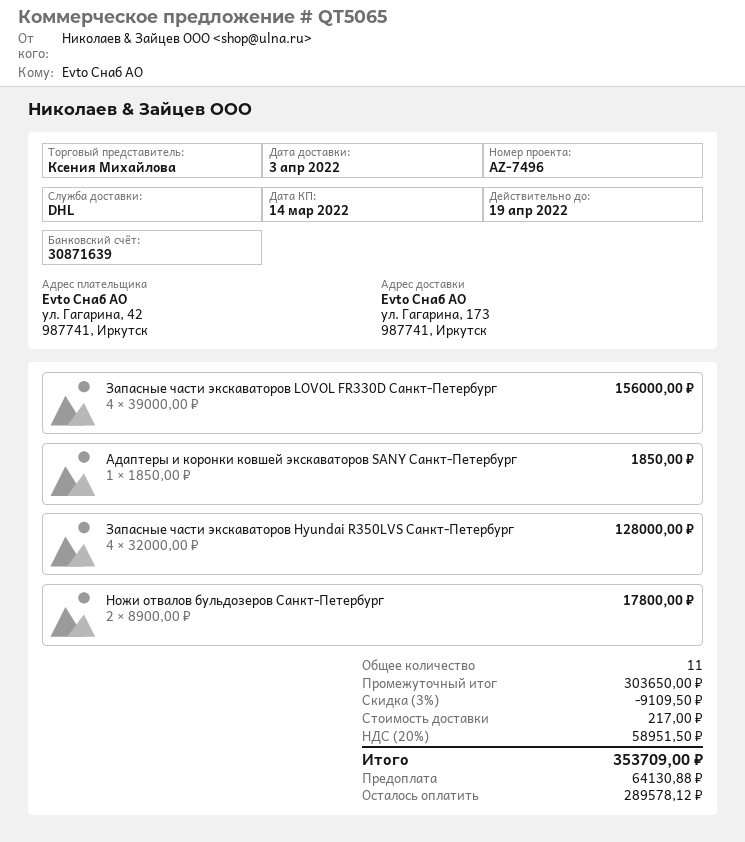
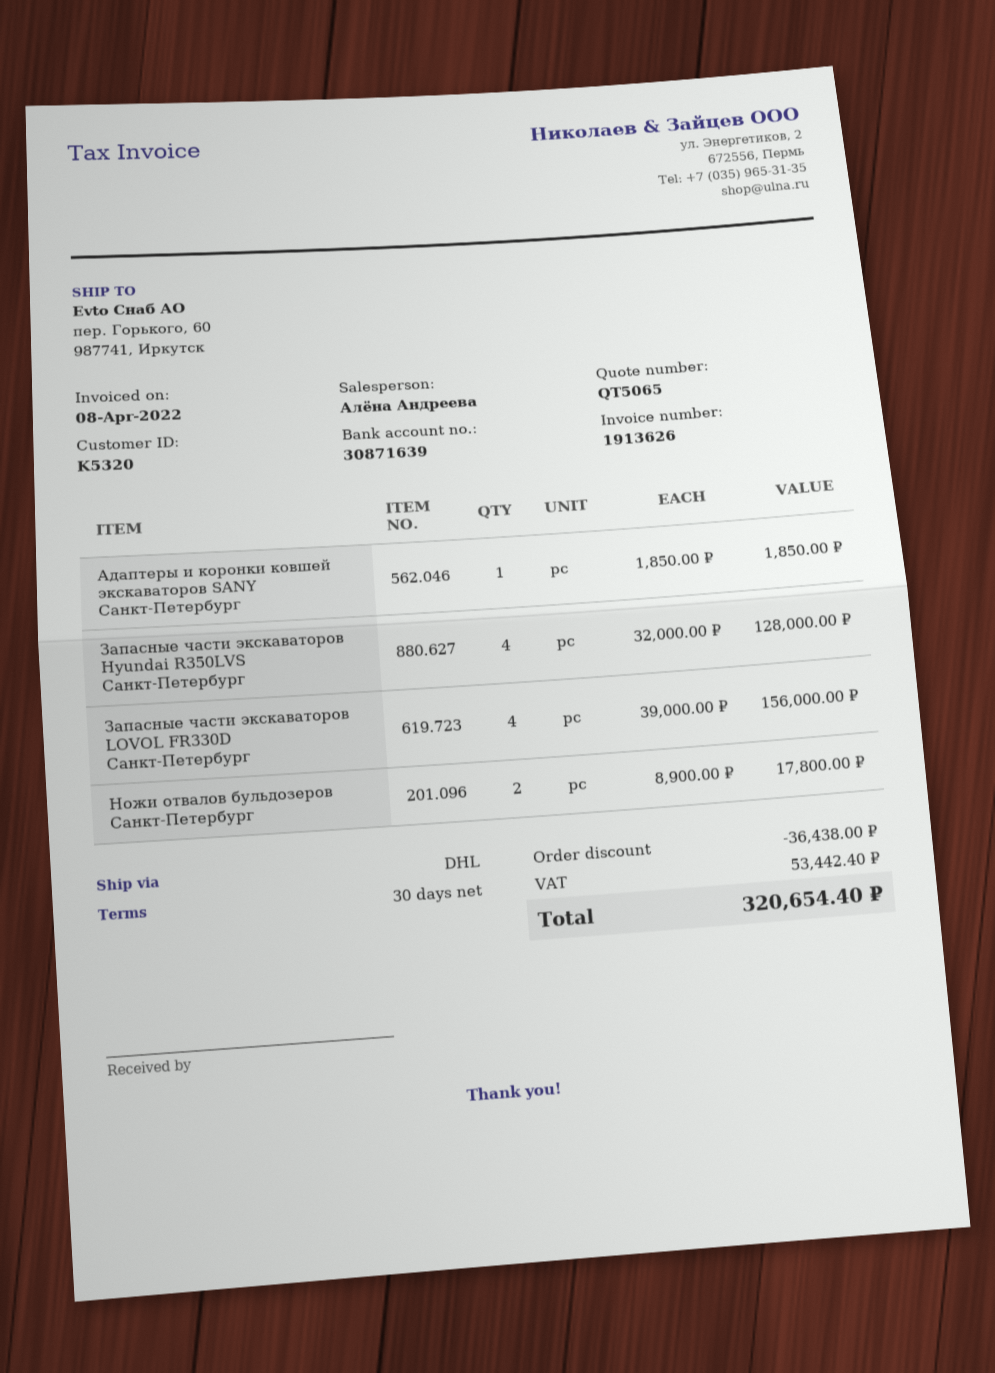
sales rep: Ксения Михайлова -> Алёна Андреева
ship to: ул. Гагарина, 173, 987741, Иркутск -> пер. Горького, 60, 987741, Иркутск
discount: 9109.50 -> 36438.00
shipping: 217.00 -> none
tax: 58951.50 -> 53442.40
total: 353709.00 -> 320654.40

